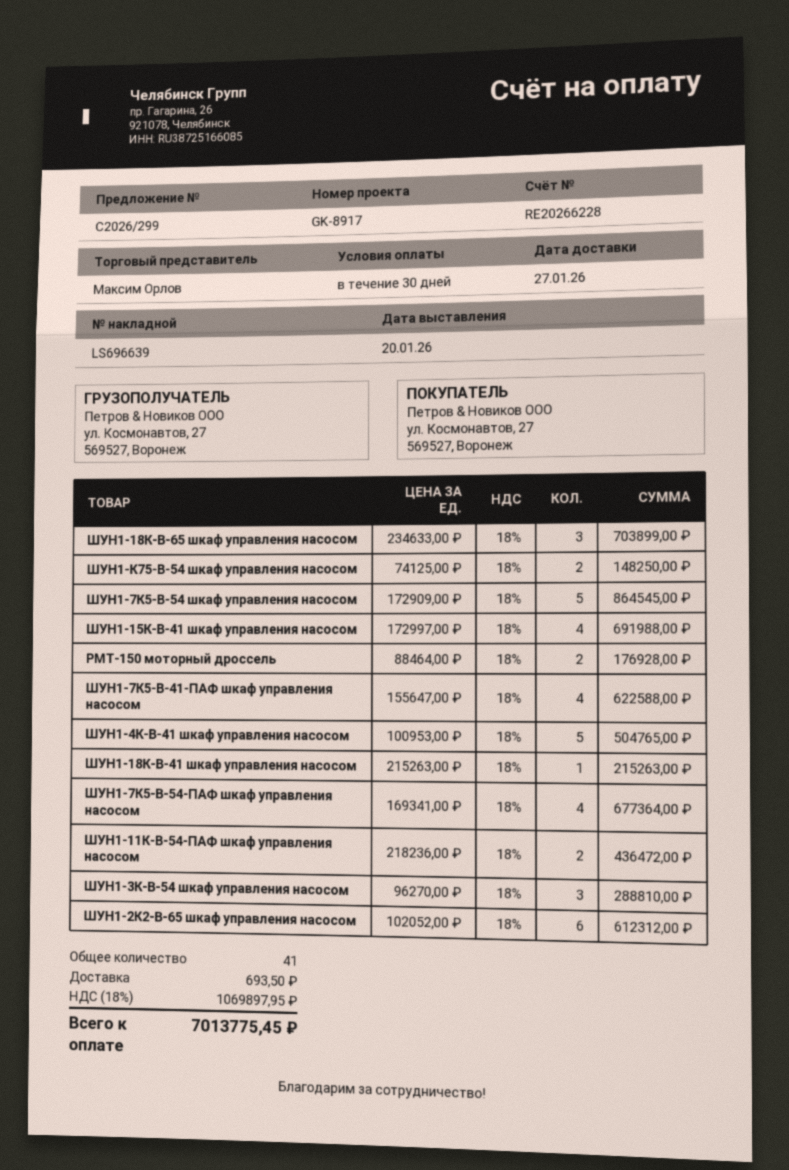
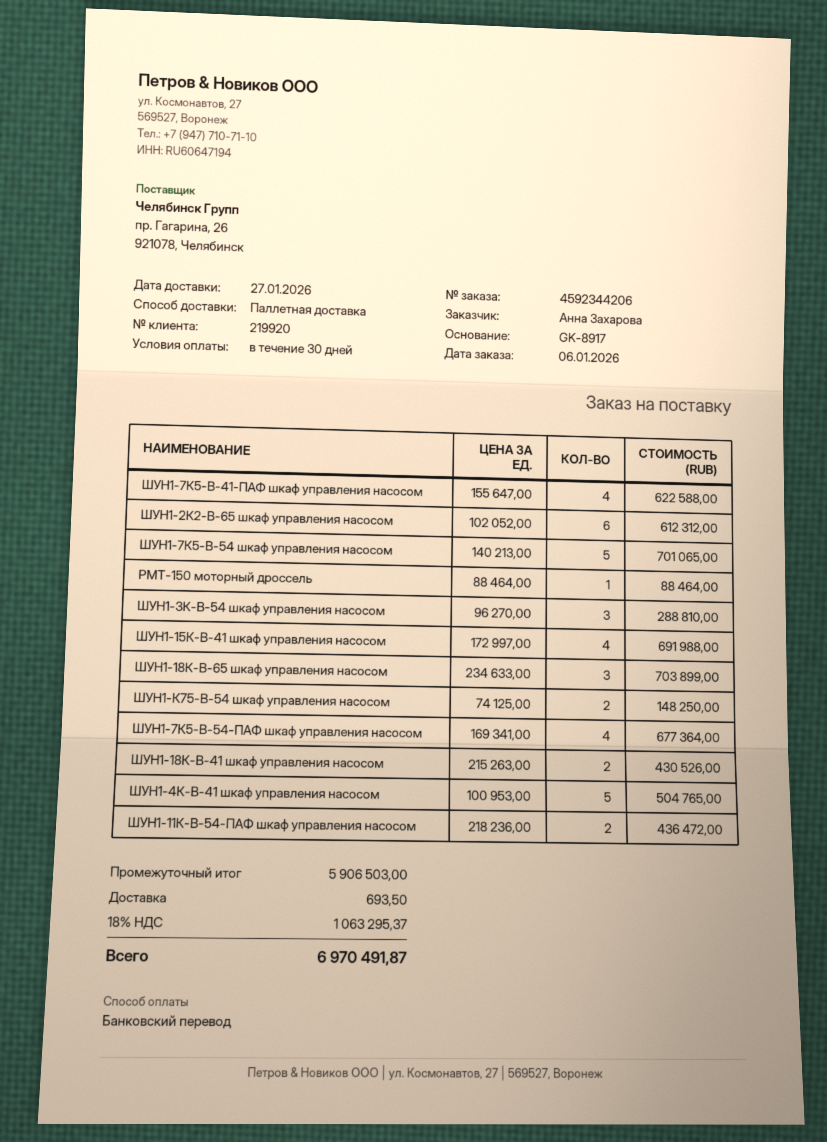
ШУН1-7К5-В-54 шкаф управления насосом: 5 x 172909.00 = 864545.00 -> 5 x 140213.00 = 701065.00
РМТ-150 моторный дроссель: 2 x 88464.00 = 176928.00 -> 1 x 88464.00 = 88464.00
ШУН1-18К-В-41 шкаф управления насосом: 1 x 215263.00 = 215263.00 -> 2 x 215263.00 = 430526.00
tax: 18% = 1069897.95 -> 18% = 1063295.37
total: 7013775.45 -> 6970491.87

